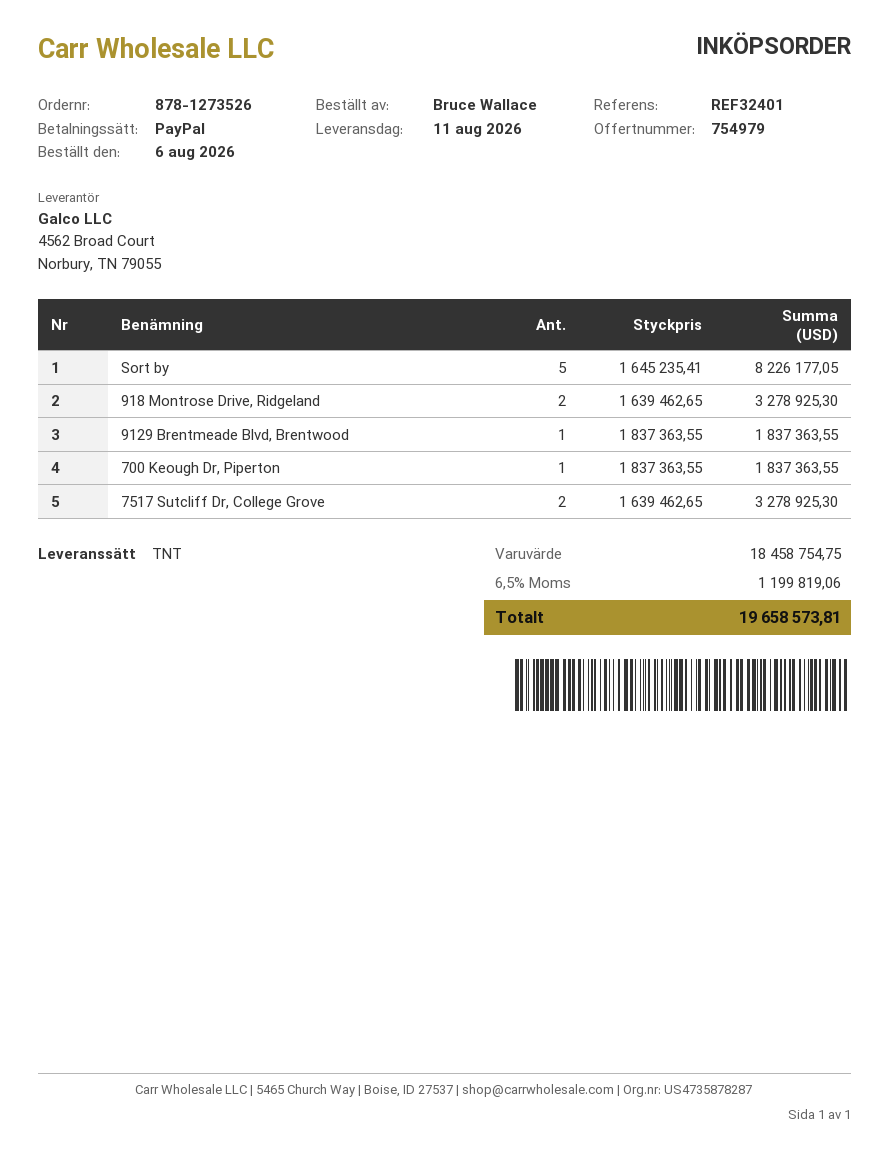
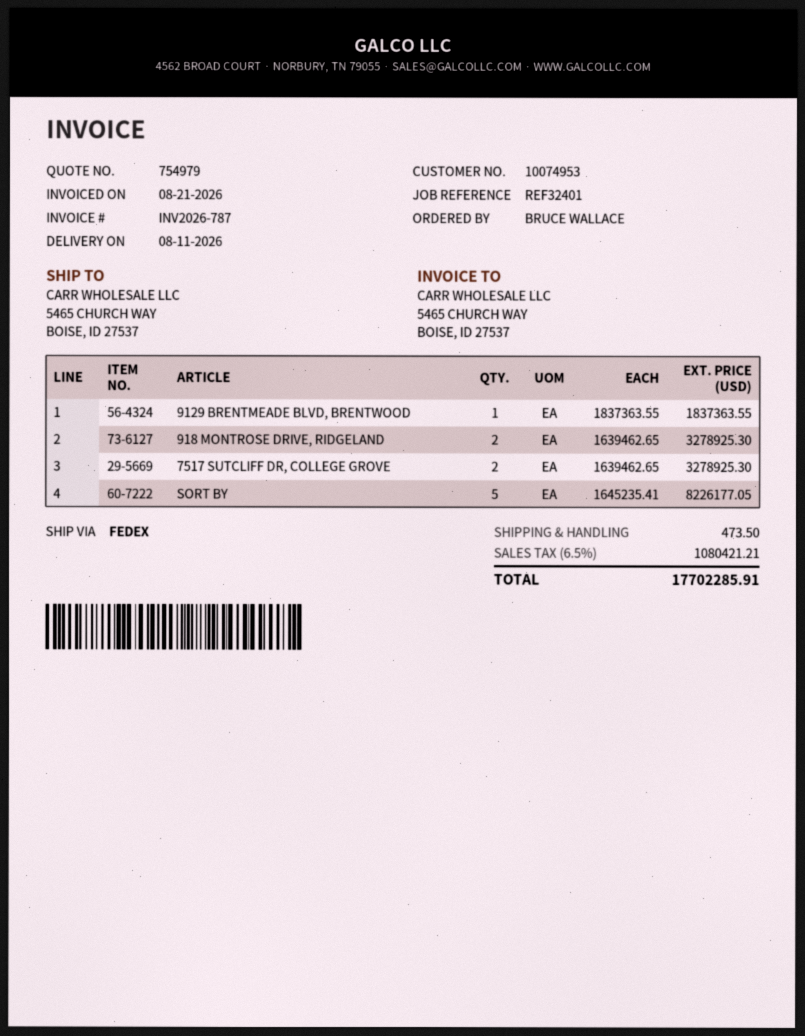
shipping method: TNT -> FedEx
700 Keough Dr, Piperton: 1 x 1837363.55 = 1837363.55 -> none
shipping: none -> 473.50
tax: 6.5% = 1199819.06 -> 6.5% = 1080421.21
total: 19658573.81 -> 17702285.91

